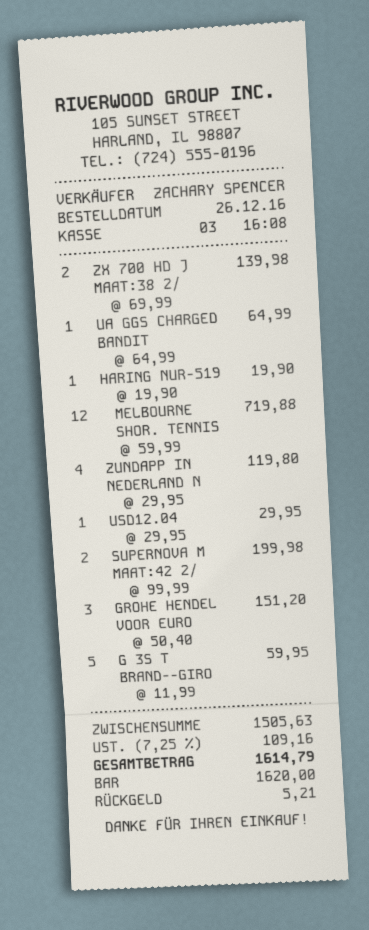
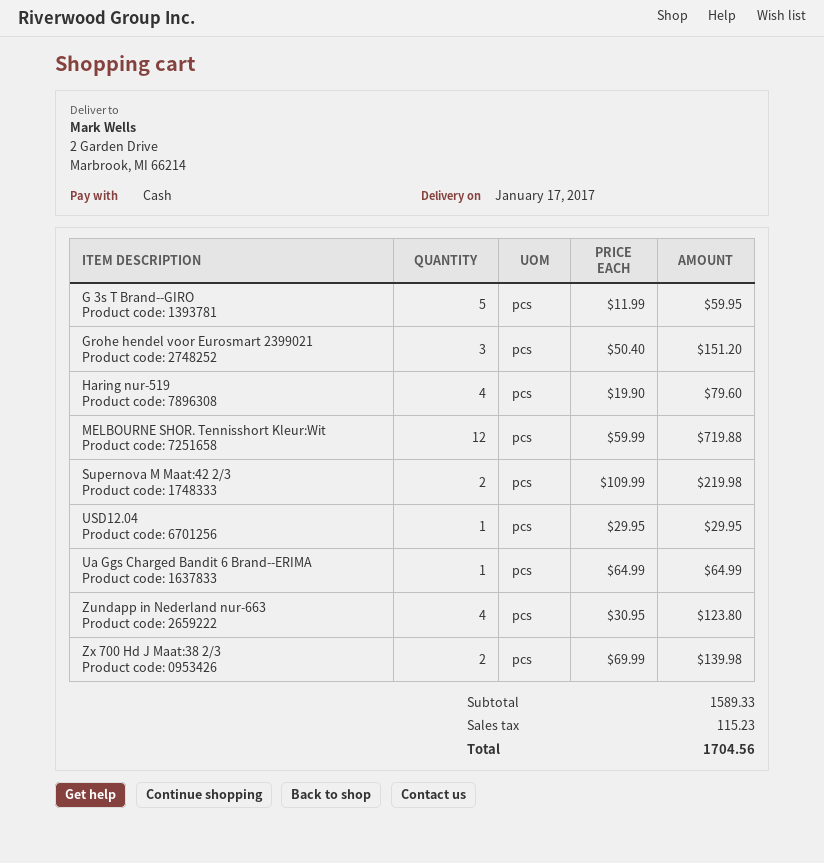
HARING NUR-519: 1 x 19.90 = 19.90 -> 4 x 19.90 = 79.60
ZUNDAPP IN NEDERLAND N: 4 x 29.95 = 119.80 -> 4 x 30.95 = 123.80
SUPERNOVA M MAAT:42 2/: 2 x 99.99 = 199.98 -> 2 x 109.99 = 219.98
subtotal: 1505.63 -> 1589.33
tax: 109.16 -> 115.23
total: 1614.79 -> 1704.56

